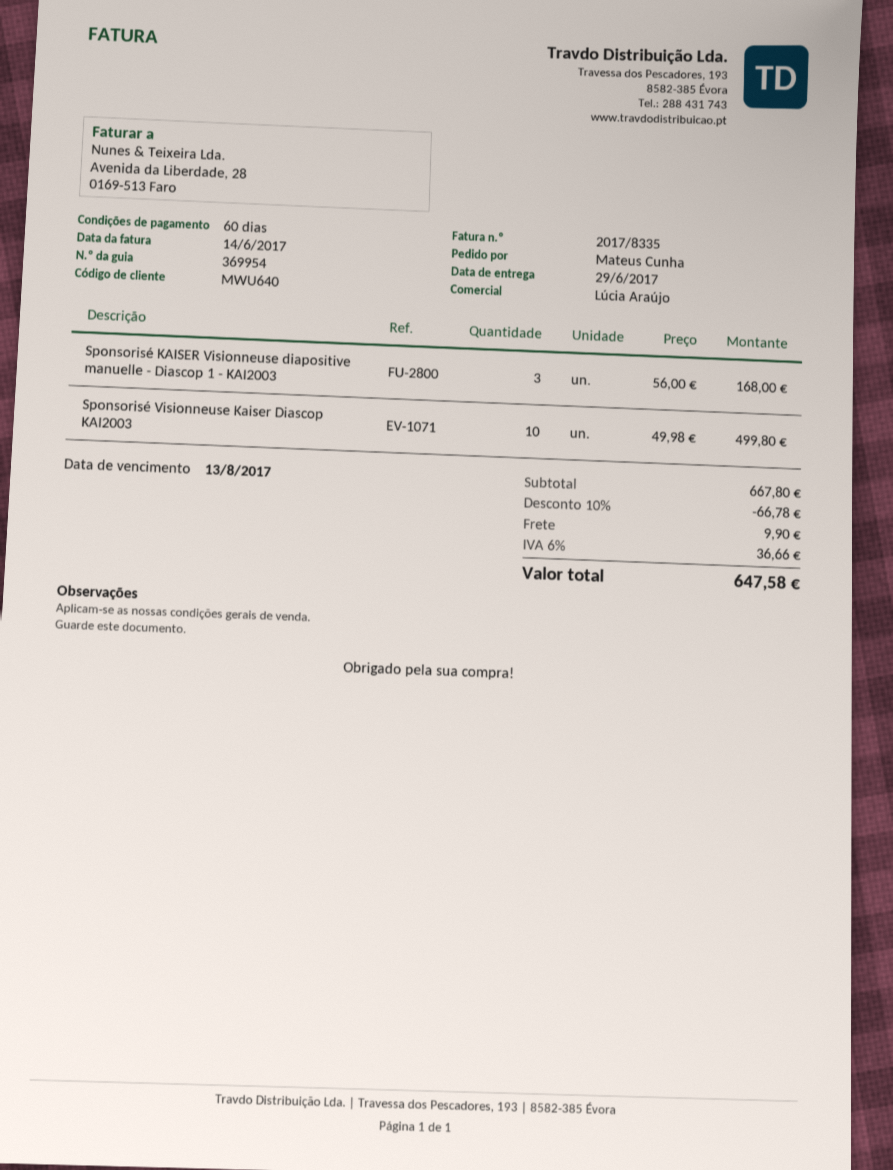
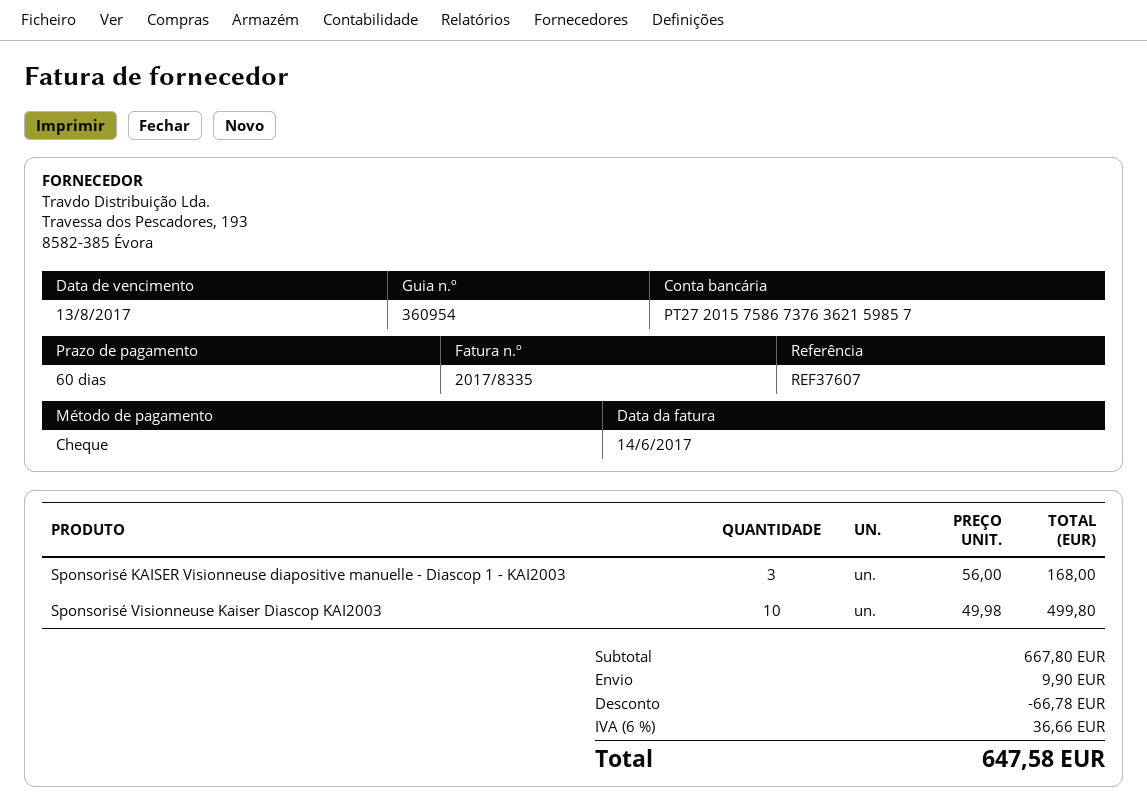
delivery note number: 369954 -> 360954

